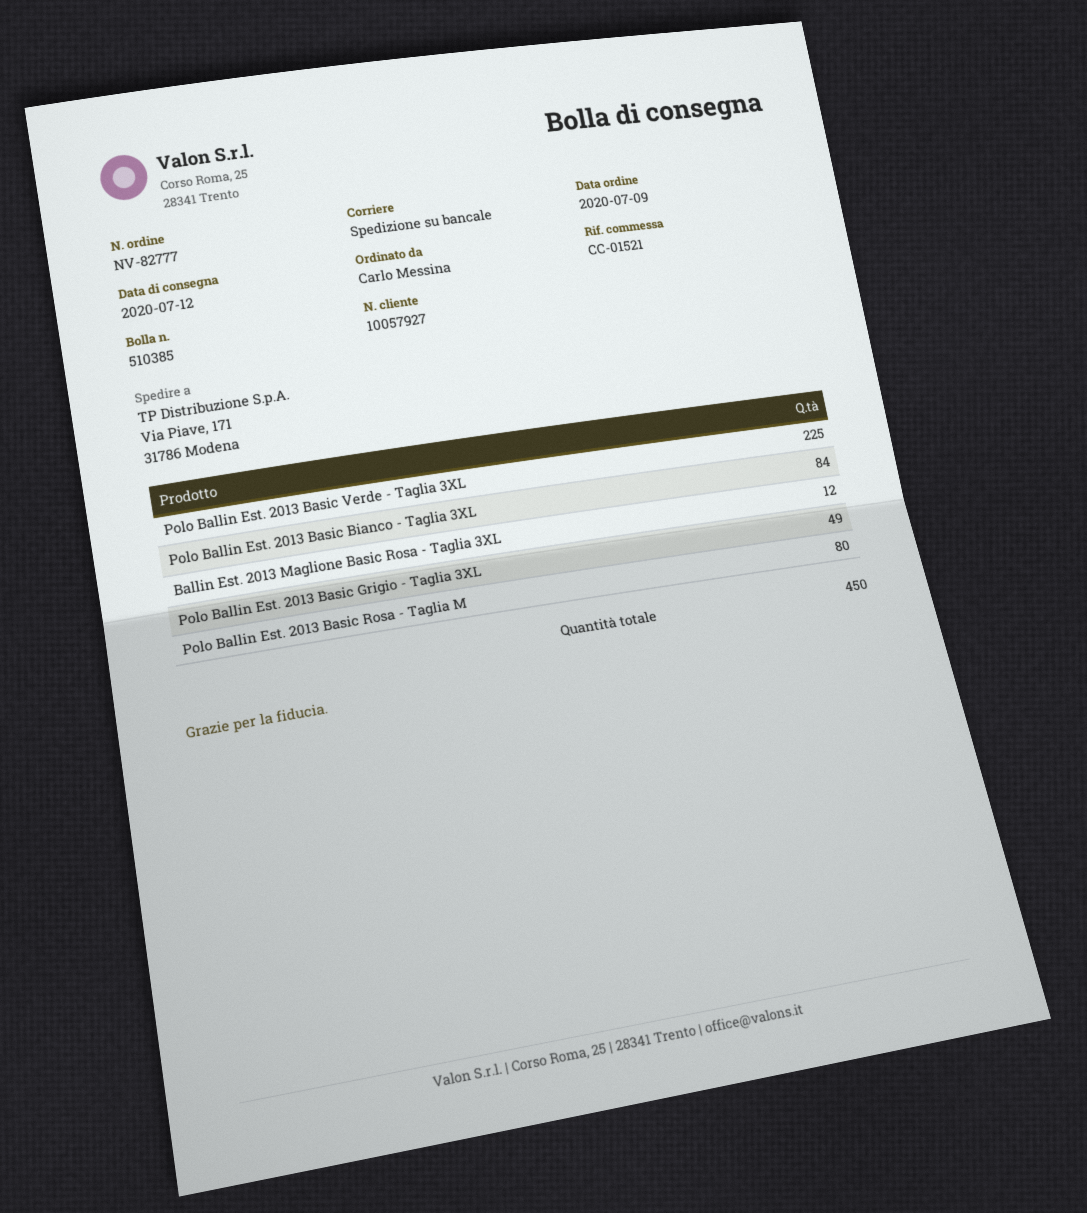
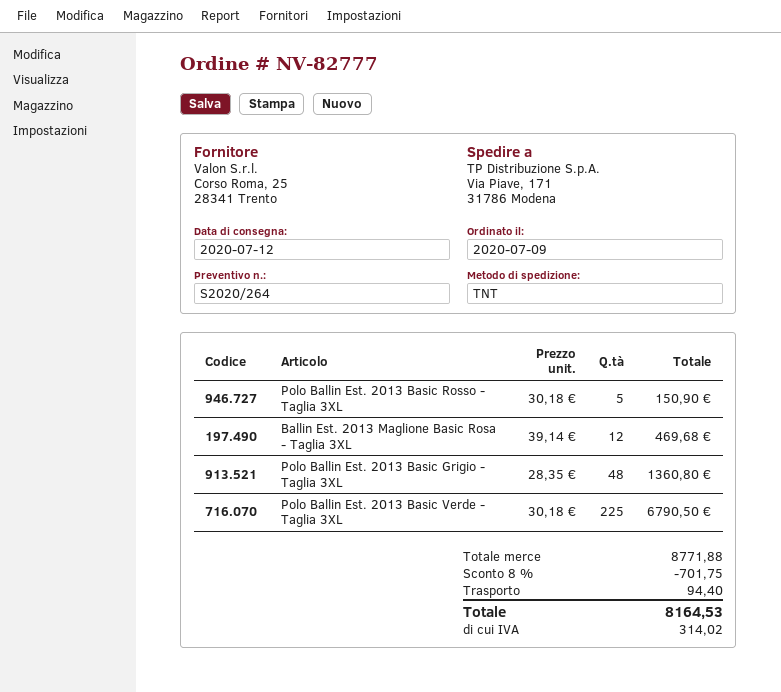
shipping method: pallet freight -> TNT
Polo Ballin Est. 2013 Basic Bianco - Taglia 3XL: 84 -> none
Polo Ballin Est. 2013 Basic Grigio - Taglia 3XL: 49 -> 48
Polo Ballin Est. 2013 Basic Rosa - Taglia M: 80 -> none
Polo Ballin Est. 2013 Basic Rosso - Taglia 3XL: none -> 5

